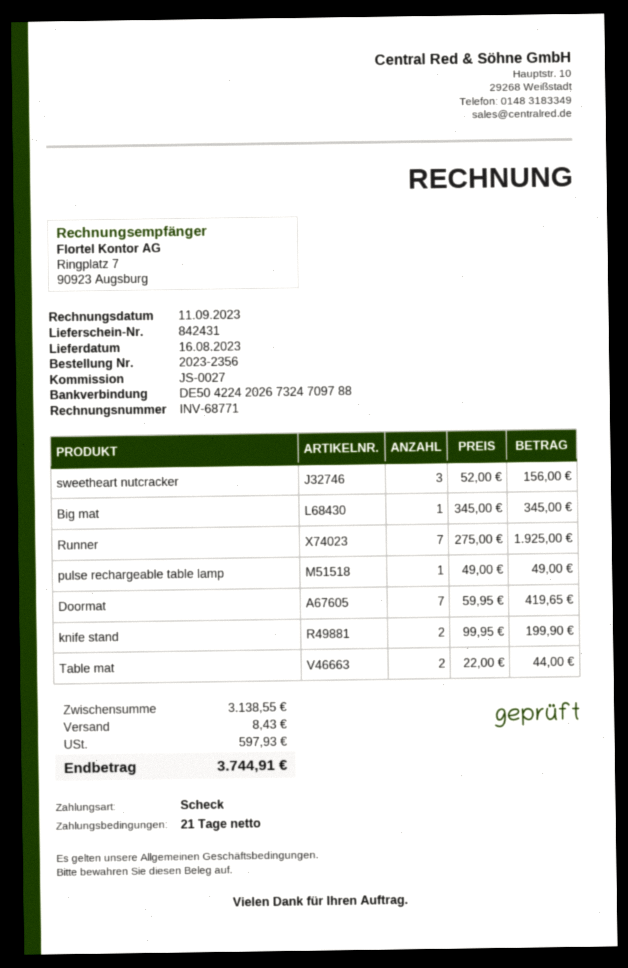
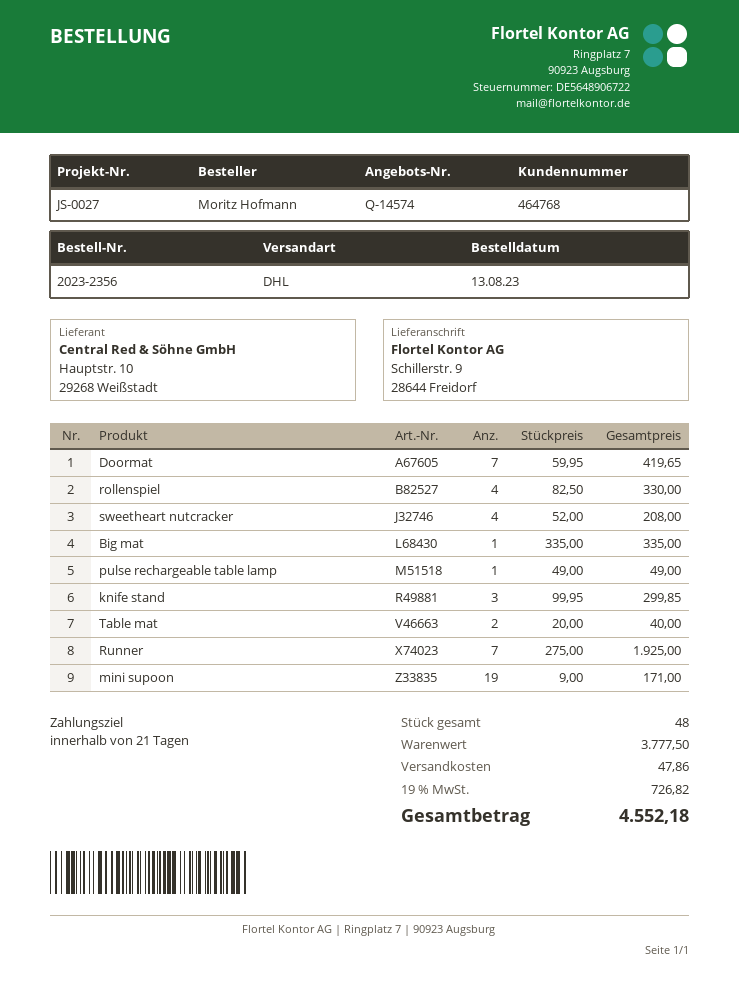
sweetheart nutcracker: 3 x 52.00 = 156.00 -> 4 x 52.00 = 208.00
Big mat: 1 x 345.00 = 345.00 -> 1 x 335.00 = 335.00
knife stand: 2 x 99.95 = 199.90 -> 3 x 99.95 = 299.85
Table mat: 2 x 22.00 = 44.00 -> 2 x 20.00 = 40.00
rollenspiel: none -> 4 x 82.50 = 330.00
mini supoon: none -> 19 x 9.00 = 171.00
subtotal: 3138.55 -> 3777.50
shipping: 8.43 -> 47.86
tax: 597.93 -> 726.82
total: 3744.91 -> 4552.18

